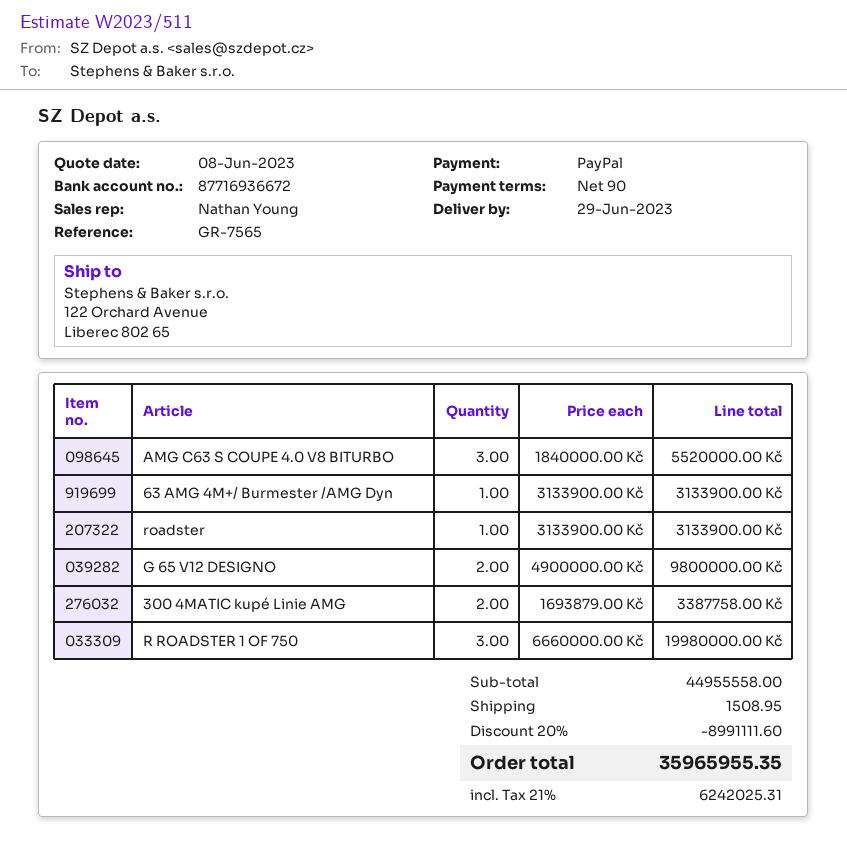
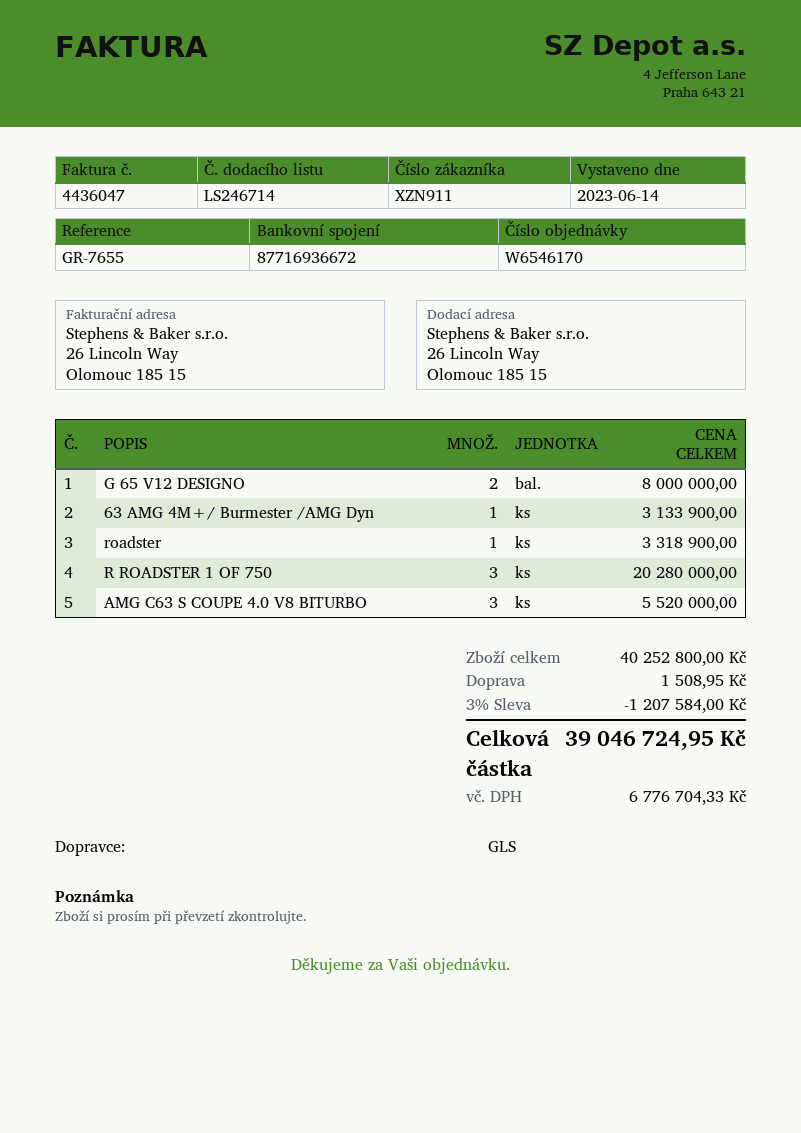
reference: GR-7565 -> GR-7655
ship to: 122 Orchard Avenue, Liberec 802 65 -> 26 Lincoln Way, Olomouc 185 15
roadster: 1 for 3133900.00 -> 1 for 3318900.00
G 65 V12 DESIGNO: 2 for 9800000.00 -> 2 for 8000000.00
300 4MATIC kupé Linie AMG: 2 for 3387758.00 -> none
R ROADSTER 1 OF 750: 3 for 19980000.00 -> 3 for 20280000.00
subtotal: 44955558.00 -> 40252800.00
discount: 20% = 8991111.60 -> 3% = 1207584.00
tax: 6242025.31 -> 6776704.33
total: 35965955.35 -> 39046724.95

